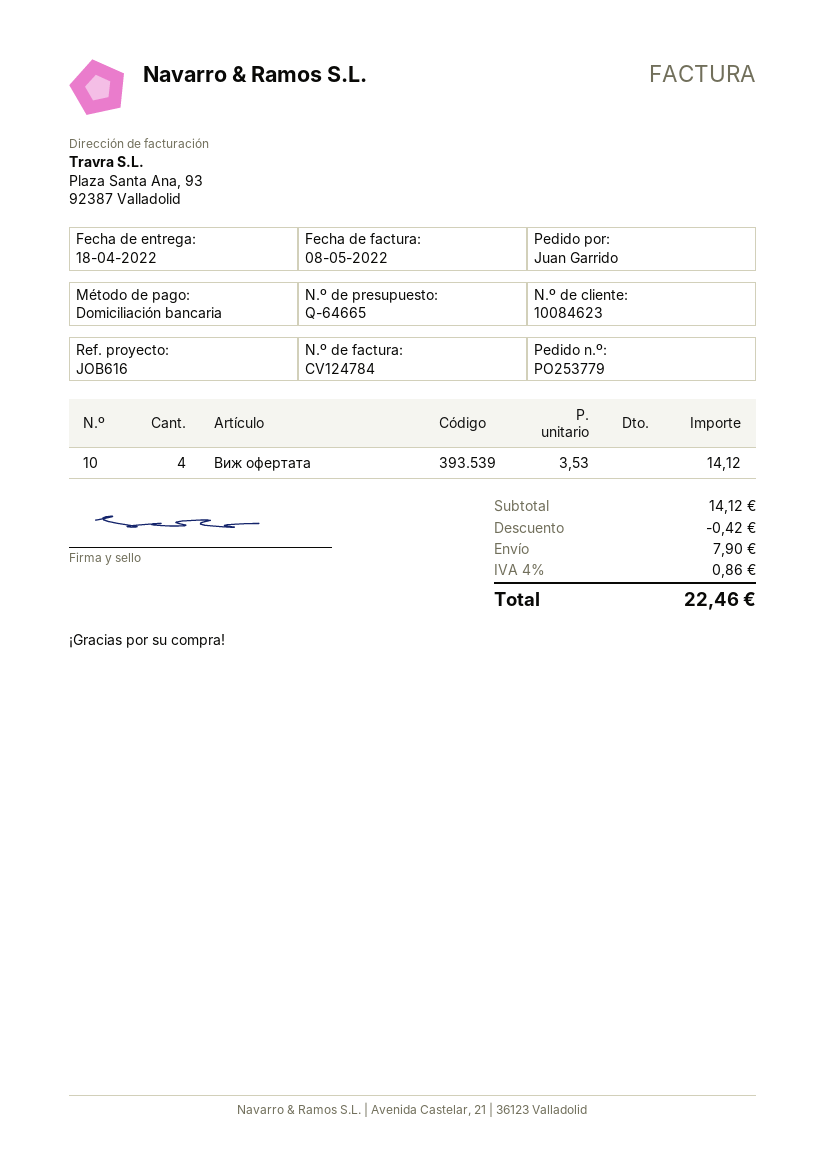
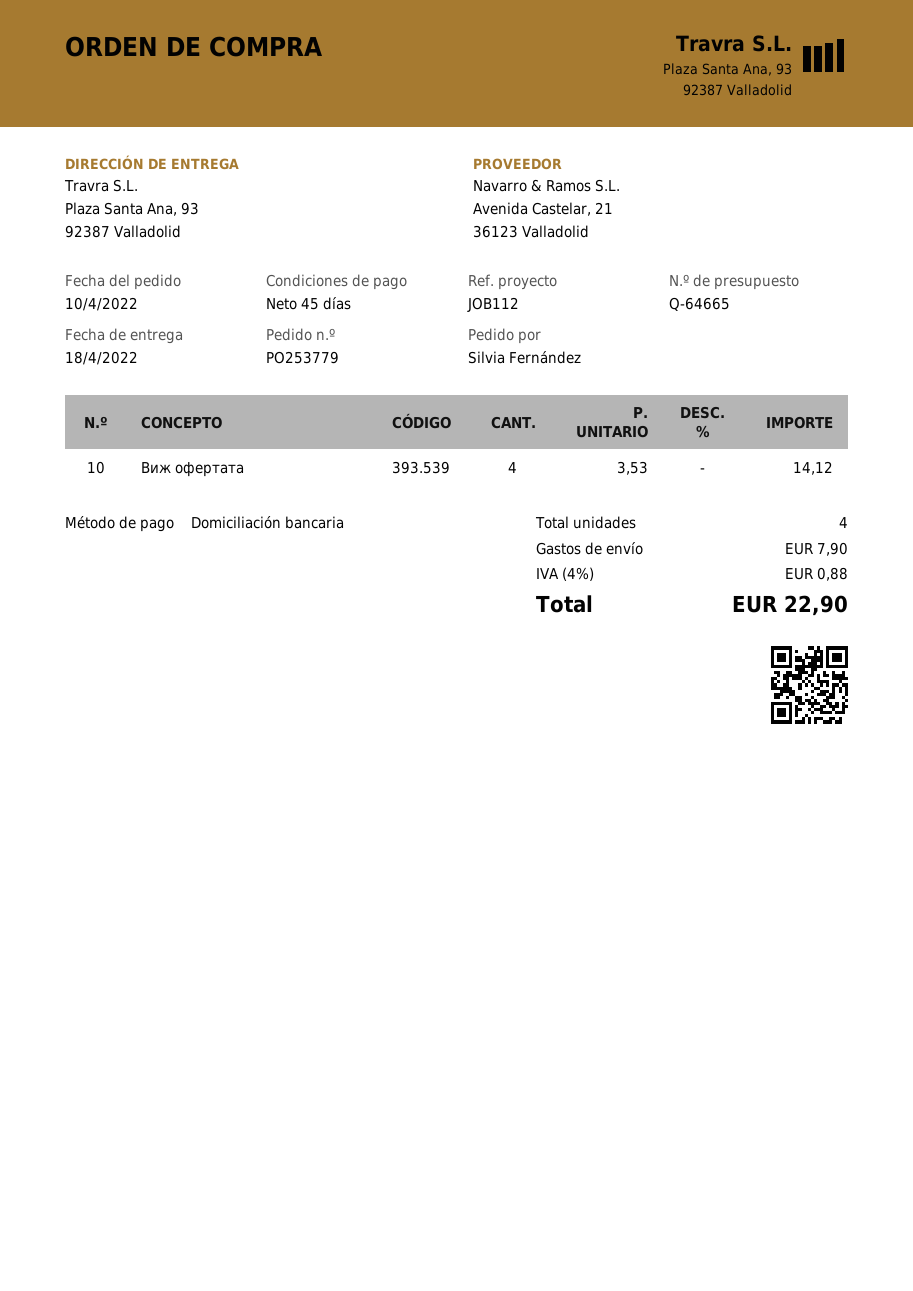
reference: JOB616 -> JOB112
ordered by: Juan Garrido -> Silvia Fernández
discount: 0.42 -> none
tax: 4% = 0.86 -> 4% = 0.88
total: 22.46 -> 22.90

